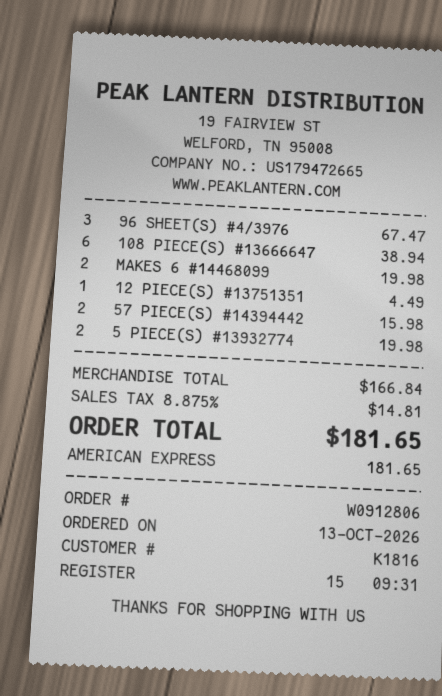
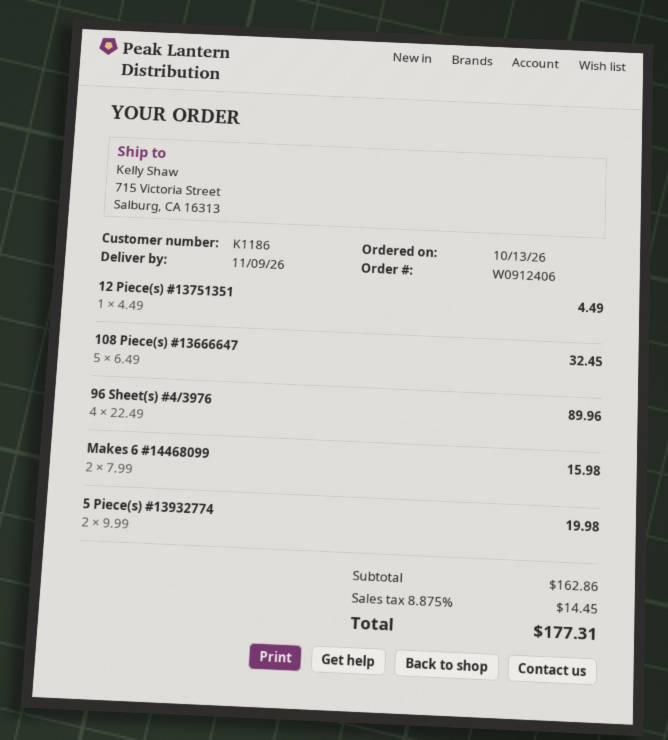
order number: W0912806 -> W0912406
customer number: K1816 -> K1186
96 SHEET(S) #4/3976: 3 for 67.47 -> 4 for 89.96
108 PIECE(S) #13666647: 6 for 38.94 -> 5 for 32.45
MAKES 6 #14468099: 2 for 19.98 -> 2 for 15.98
57 PIECE(S) #14394442: 2 for 15.98 -> none
subtotal: 166.84 -> 162.86
tax: 8.875% = 14.81 -> 8.875% = 14.45
total: 181.65 -> 177.31

